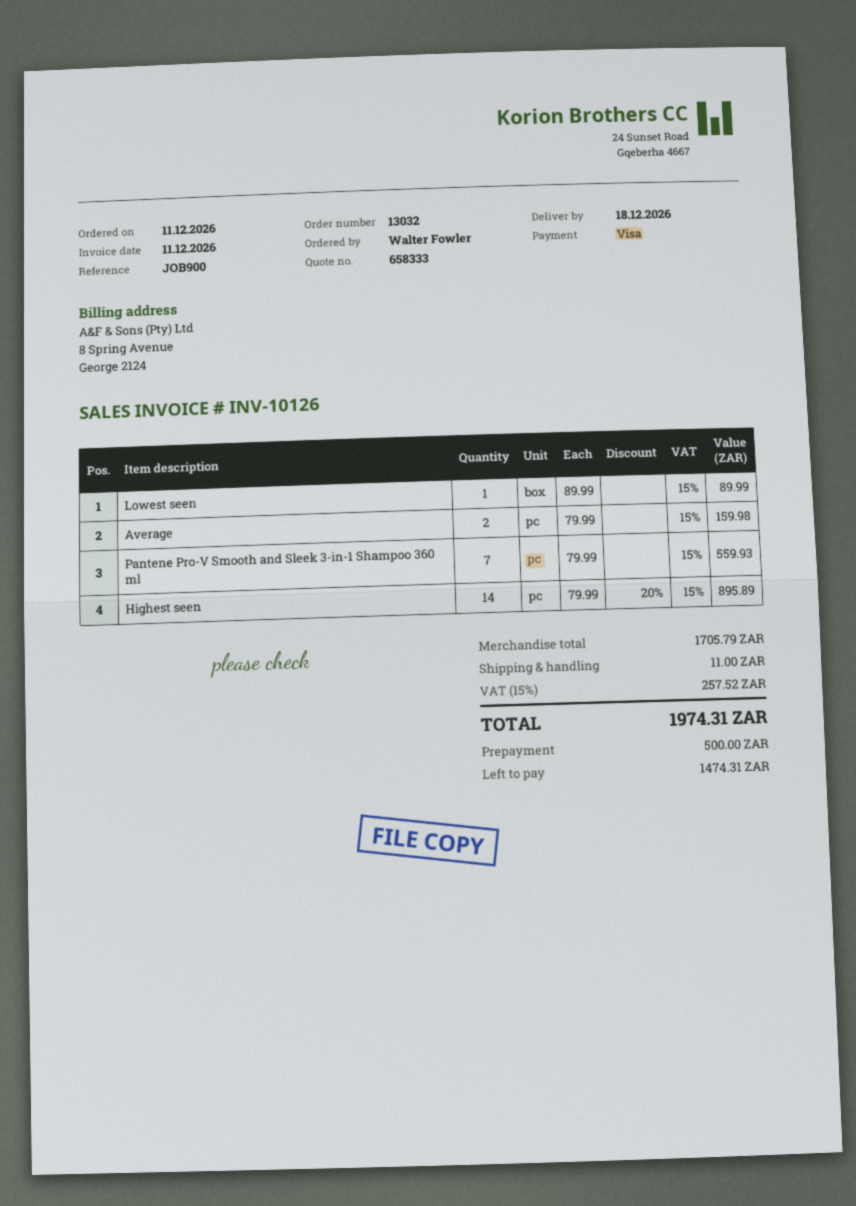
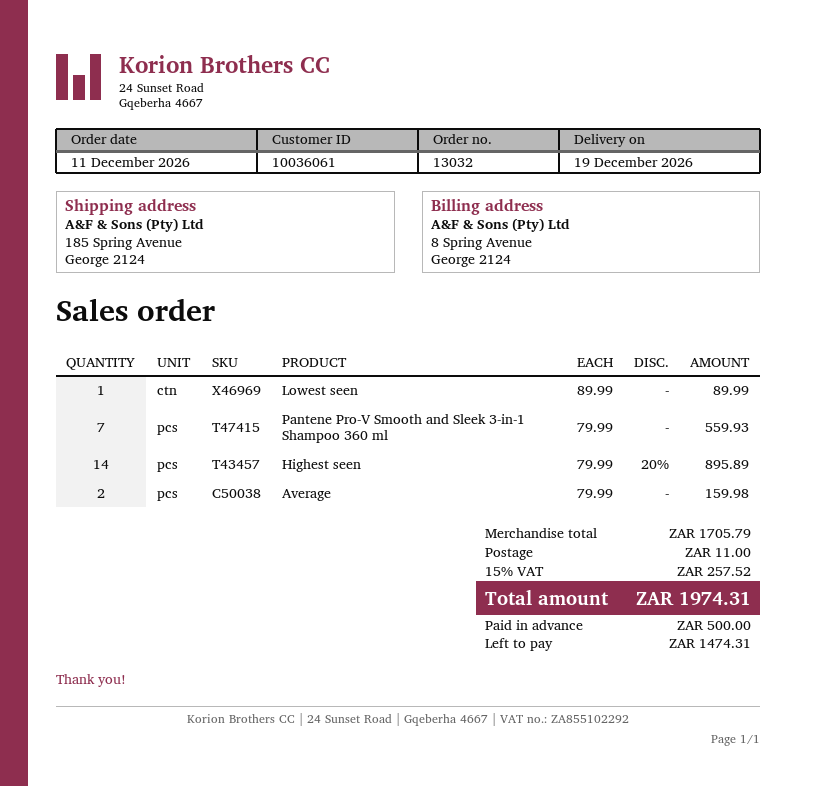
delivery date: 2026-12-18 -> 2026-12-19

